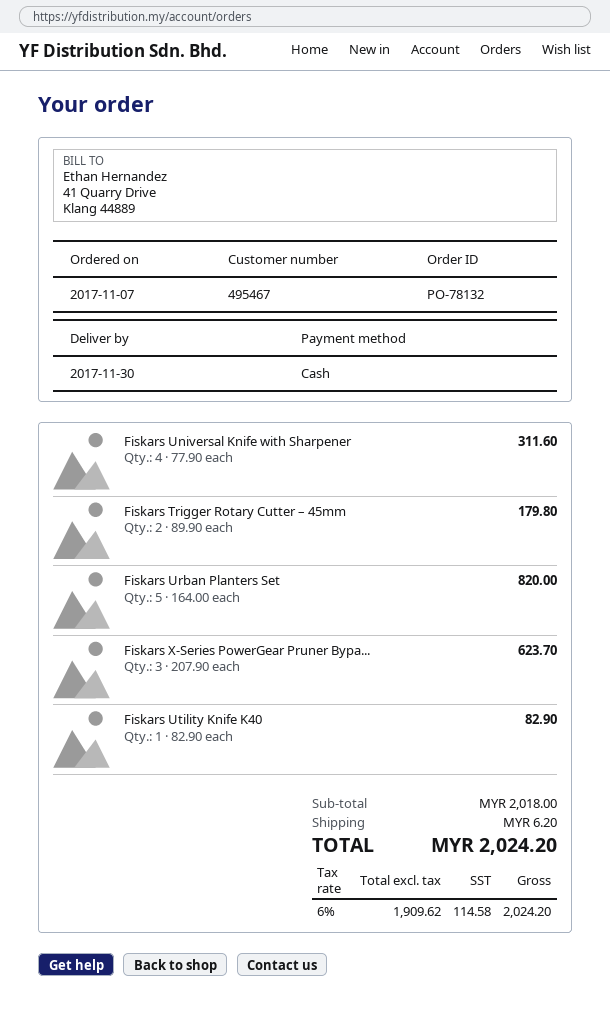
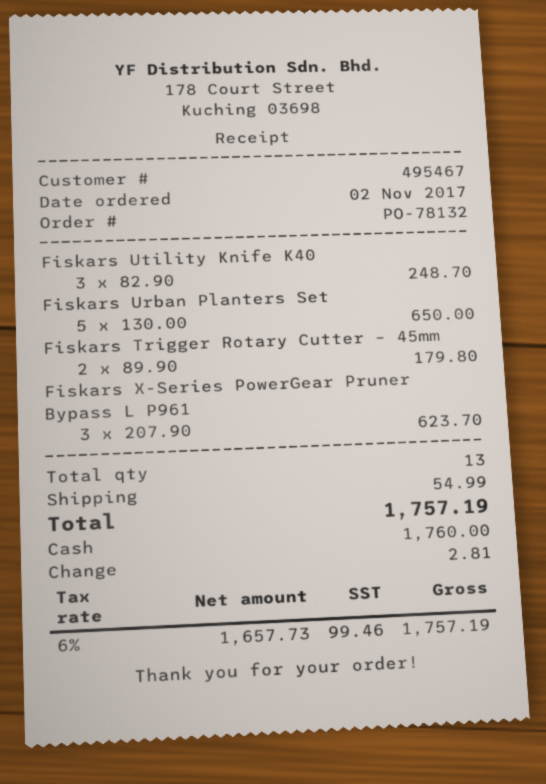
order date: 2017-11-07 -> 2017-11-02
Fiskars Universal Knife with Sharpener: 4 x 77.90 = 311.60 -> none
Fiskars Urban Planters Set: 5 x 164.00 = 820.00 -> 5 x 130.00 = 650.00
Fiskars Utility Knife K40: 1 x 82.90 = 82.90 -> 3 x 82.90 = 248.70
shipping: 6.20 -> 54.99
net: 1909.62 -> 1657.73
tax: 6% = 114.58 -> 6% = 99.46
total: 2024.20 -> 1757.19

